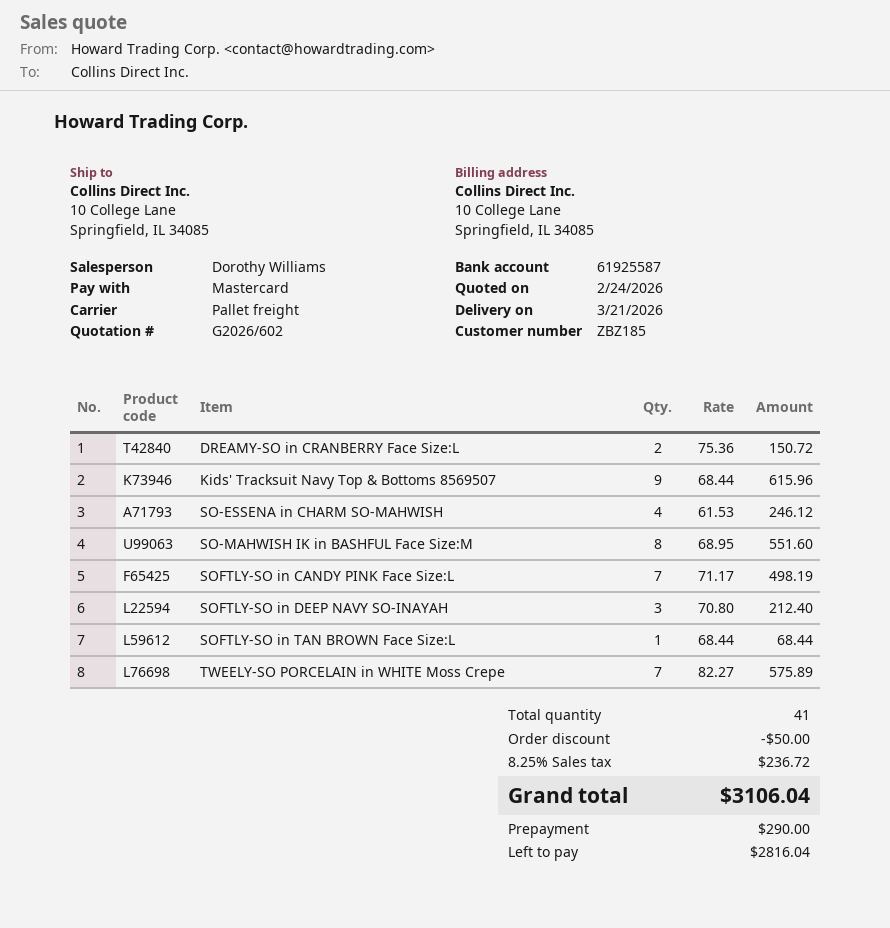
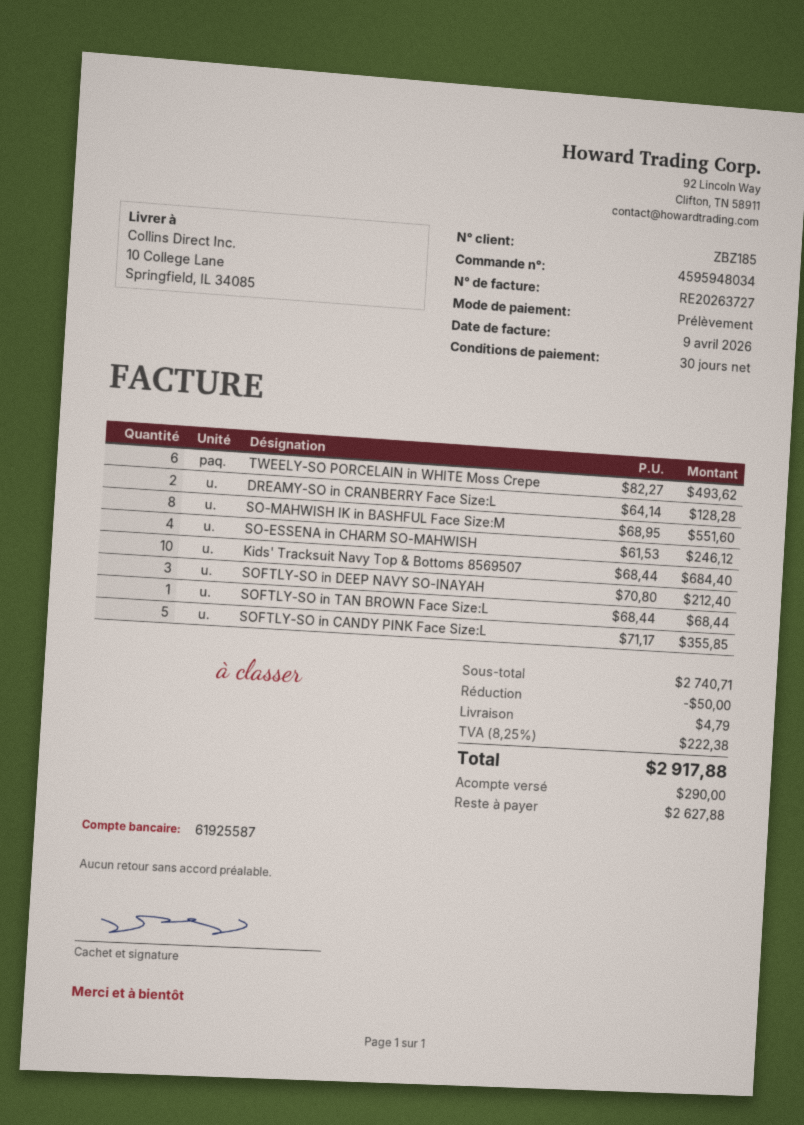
payment method: Mastercard -> direct debit
DREAMY-SO in CRANBERRY Face Size:L: 2 x 75.36 = 150.72 -> 2 x 64.14 = 128.28
Kids' Tracksuit Navy Top & Bottoms 8569507: 9 x 68.44 = 615.96 -> 10 x 68.44 = 684.40
SOFTLY-SO in CANDY PINK Face Size:L: 7 x 71.17 = 498.19 -> 5 x 71.17 = 355.85
TWEELY-SO PORCELAIN in WHITE Moss Crepe: 7 x 82.27 = 575.89 -> 6 x 82.27 = 493.62
shipping: none -> 4.79
tax: 8.25% = 236.72 -> 8.25% = 222.38
total: 3106.04 -> 2917.88
balance: 2816.04 -> 2627.88

